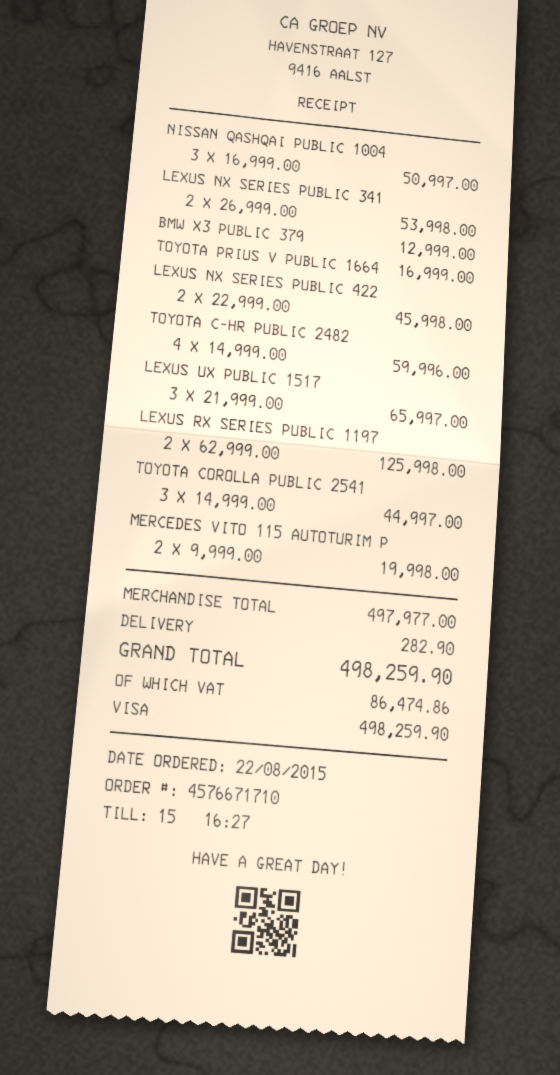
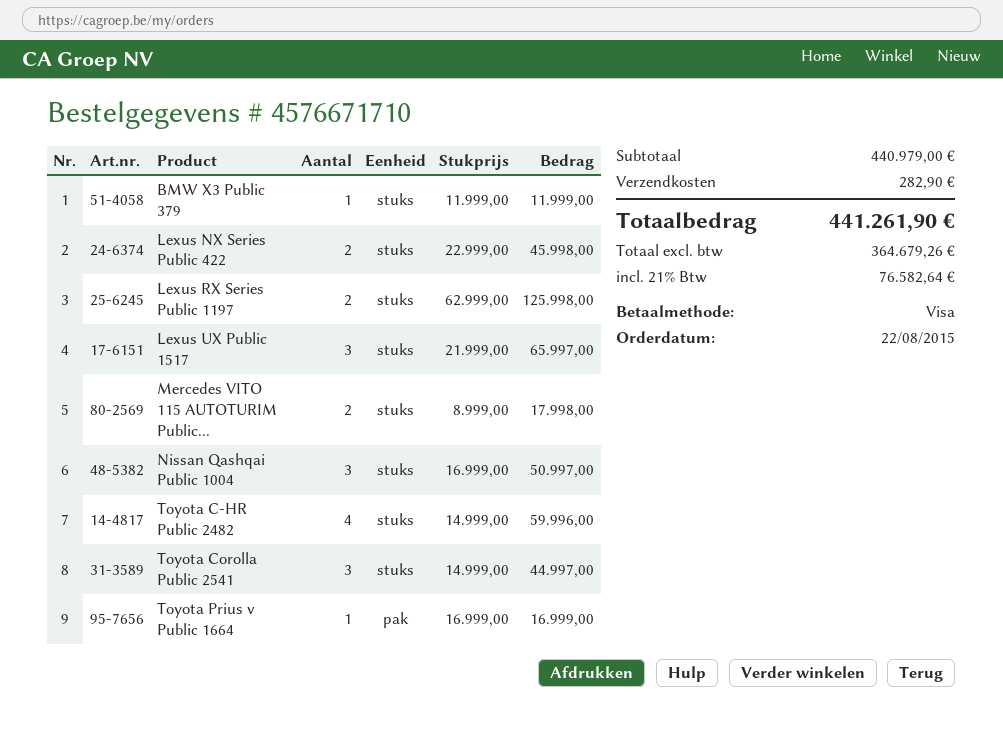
LEXUS NX SERIES PUBLIC 341: 2 x 26999.00 = 53998.00 -> none
BMW X3 PUBLIC 379: 1 x 12999.00 = 12999.00 -> 1 x 11999.00 = 11999.00
MERCEDES VITO 115 AUTOTURIM P: 2 x 9999.00 = 19998.00 -> 2 x 8999.00 = 17998.00
subtotal: 497977.00 -> 440979.00
tax: 86474.86 -> 76582.64
total: 498259.90 -> 441261.90

